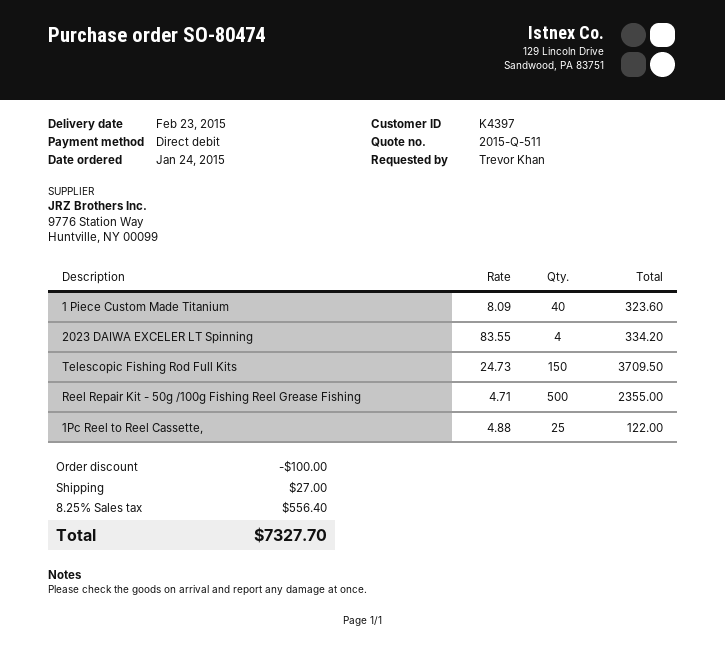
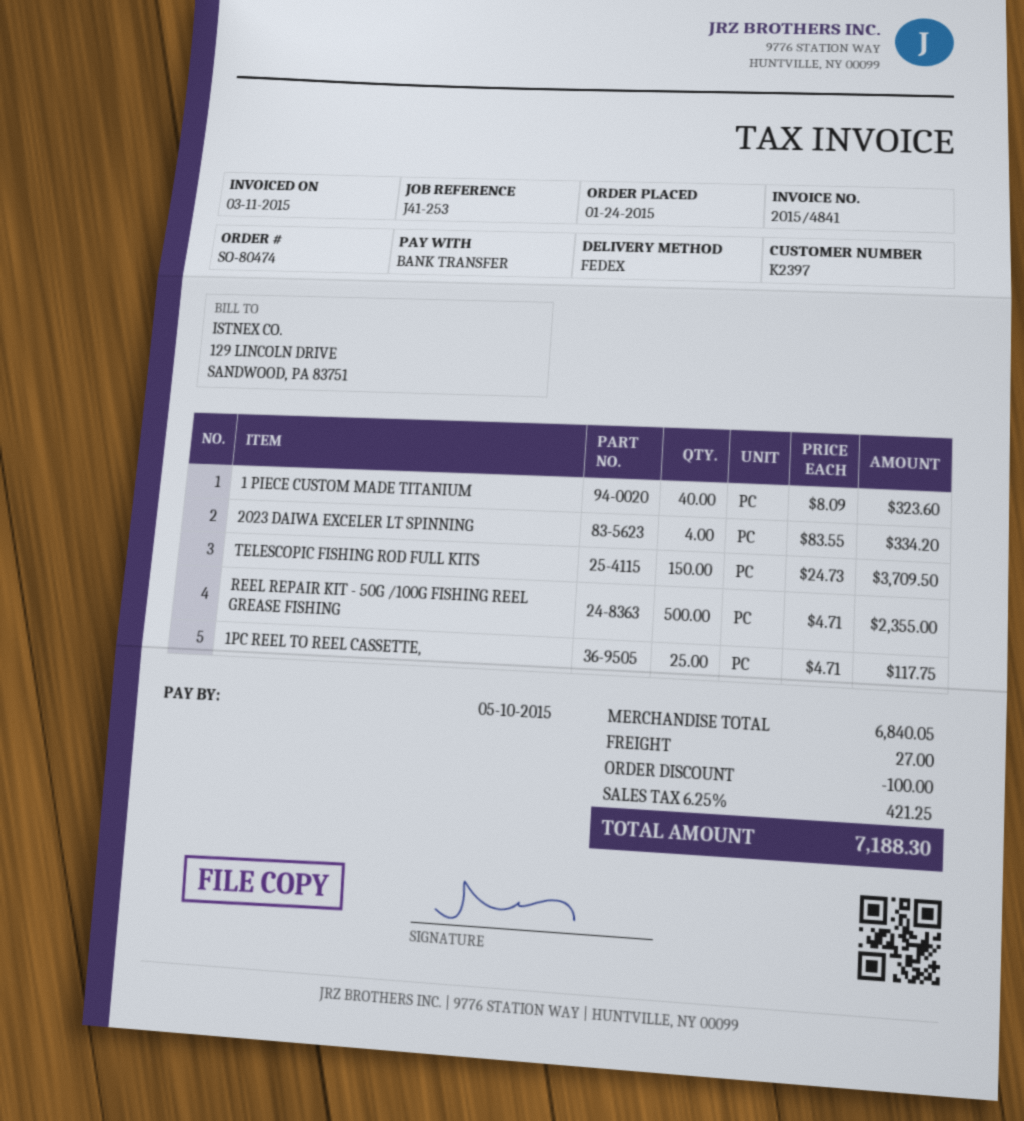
customer number: K4397 -> K2397
payment method: direct debit -> bank transfer
1Pc Reel to Reel Cassette,: 25 x 4.88 = 122.00 -> 25 x 4.71 = 117.75
tax: 8.25% = 556.40 -> 6.25% = 421.25
total: 7327.70 -> 7188.30

